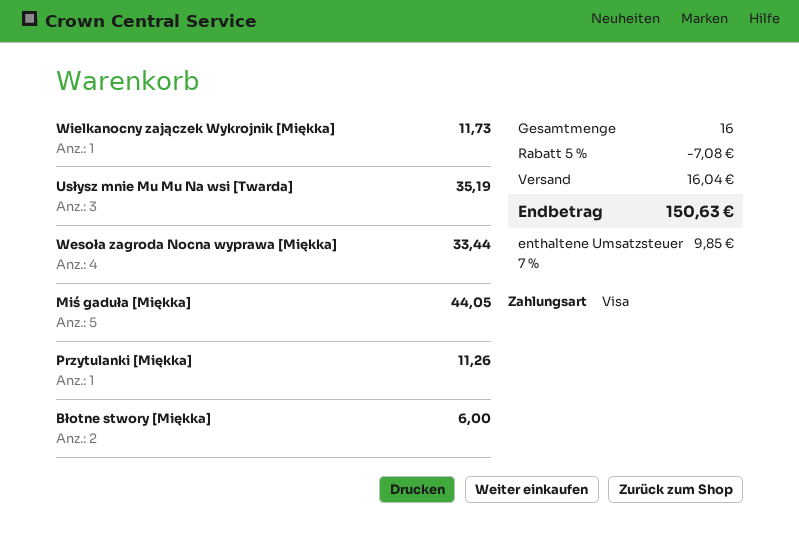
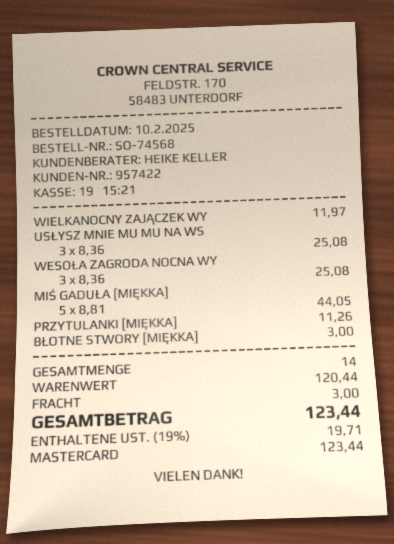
payment method: Visa -> Mastercard
Wielkanocny zajączek Wykrojnik [Miękka]: 1 for 11.73 -> 1 for 11.97
Usłysz mnie Mu Mu Na wsi [Twarda]: 3 for 35.19 -> 3 for 25.08
Wesoła zagroda Nocna wyprawa [Miękka]: 4 for 33.44 -> 3 for 25.08
Błotne stwory [Miękka]: 2 for 6.00 -> 1 for 3.00
total quantity: 16 -> 14
discount: 5% = 7.08 -> none
shipping: 16.04 -> 3.00
tax: 7% = 9.85 -> 19% = 19.71
total: 150.63 -> 123.44

